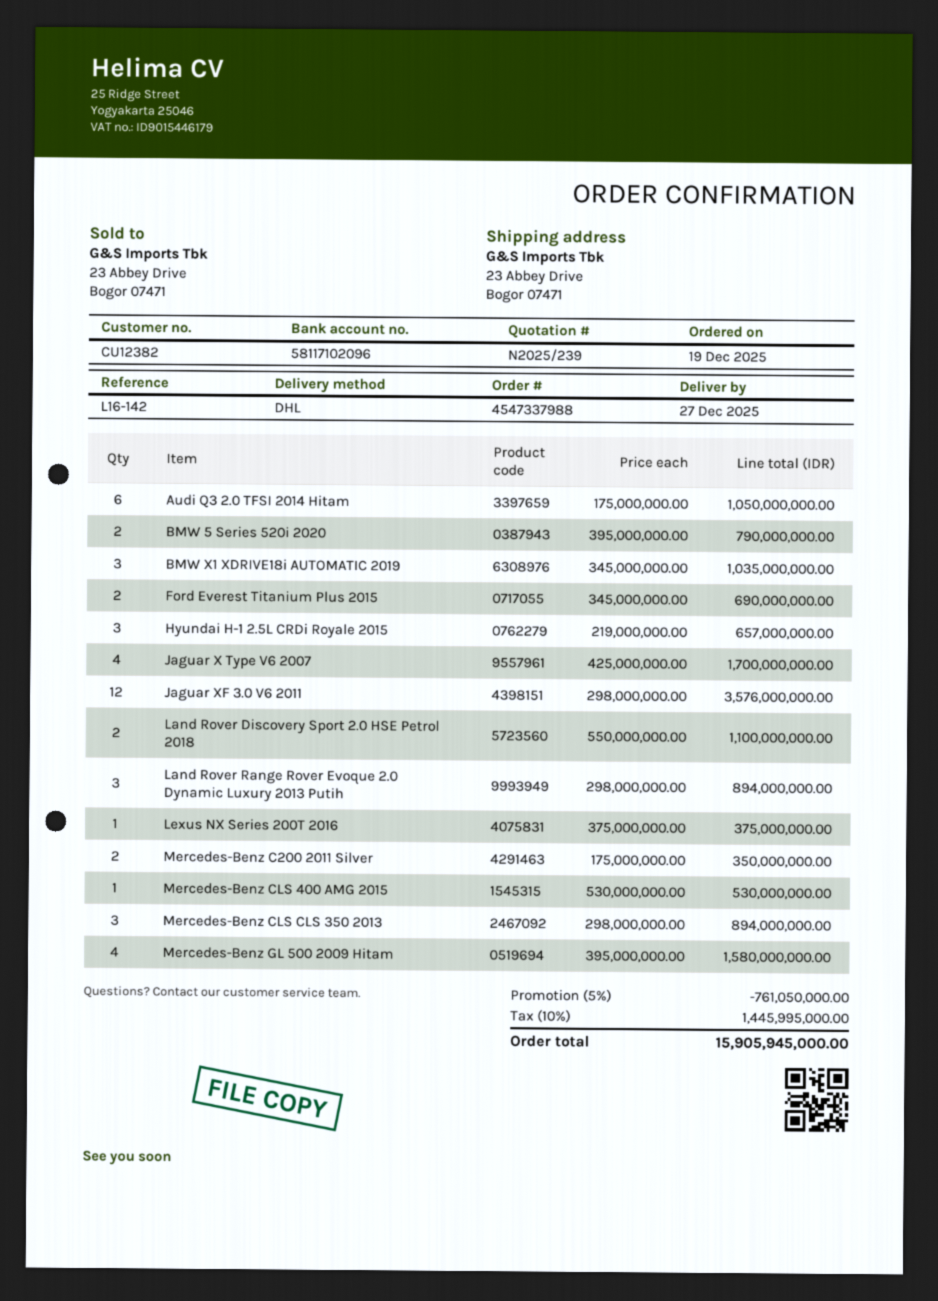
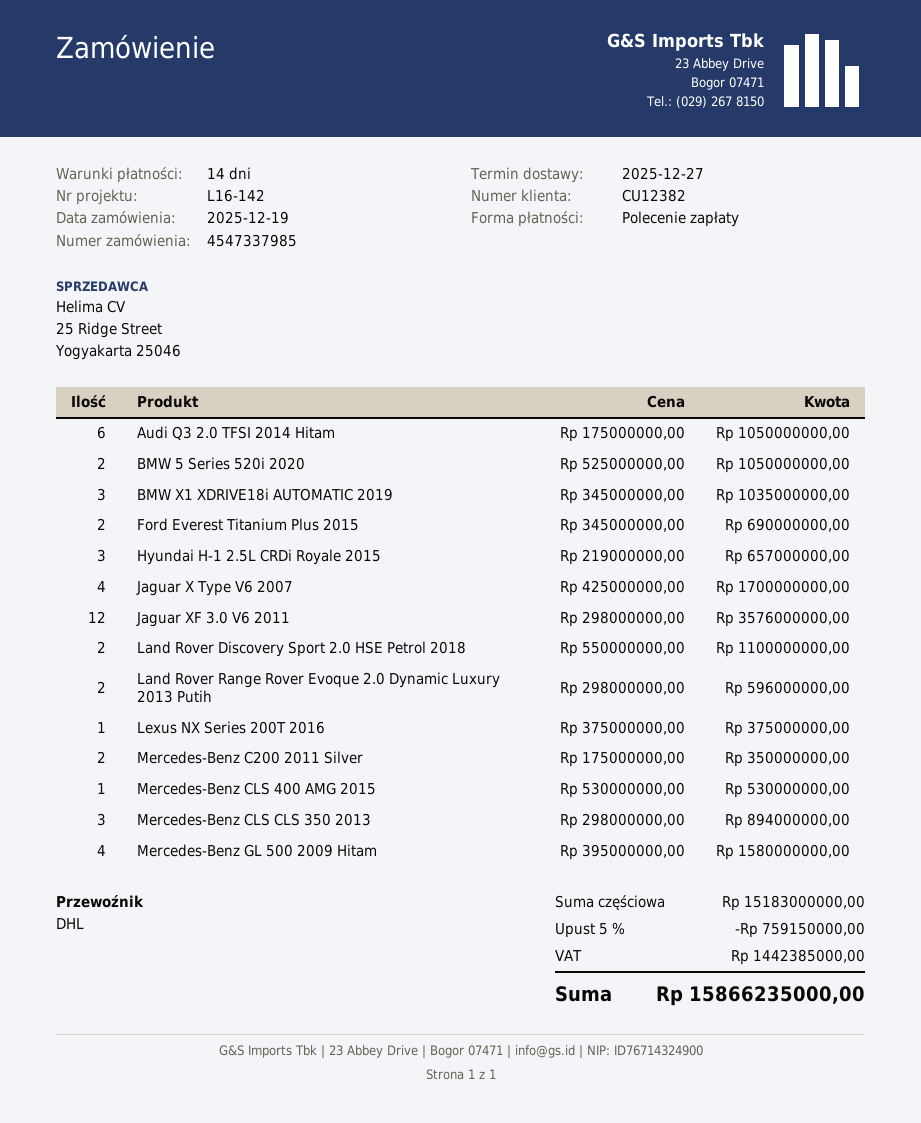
order number: 4547337988 -> 4547337985
BMW 5 Series 520i 2020: 2 x 395000000.00 = 790000000.00 -> 2 x 525000000.00 = 1050000000.00
Land Rover Range Rover Evoque 2.0 Dynamic Luxury 2013 Putih: 3 x 298000000.00 = 894000000.00 -> 2 x 298000000.00 = 596000000.00
discount: 5% = 761050000.00 -> 5% = 759150000.00
tax: 1445995000.00 -> 1442385000.00
total: 15905945000.00 -> 15866235000.00

